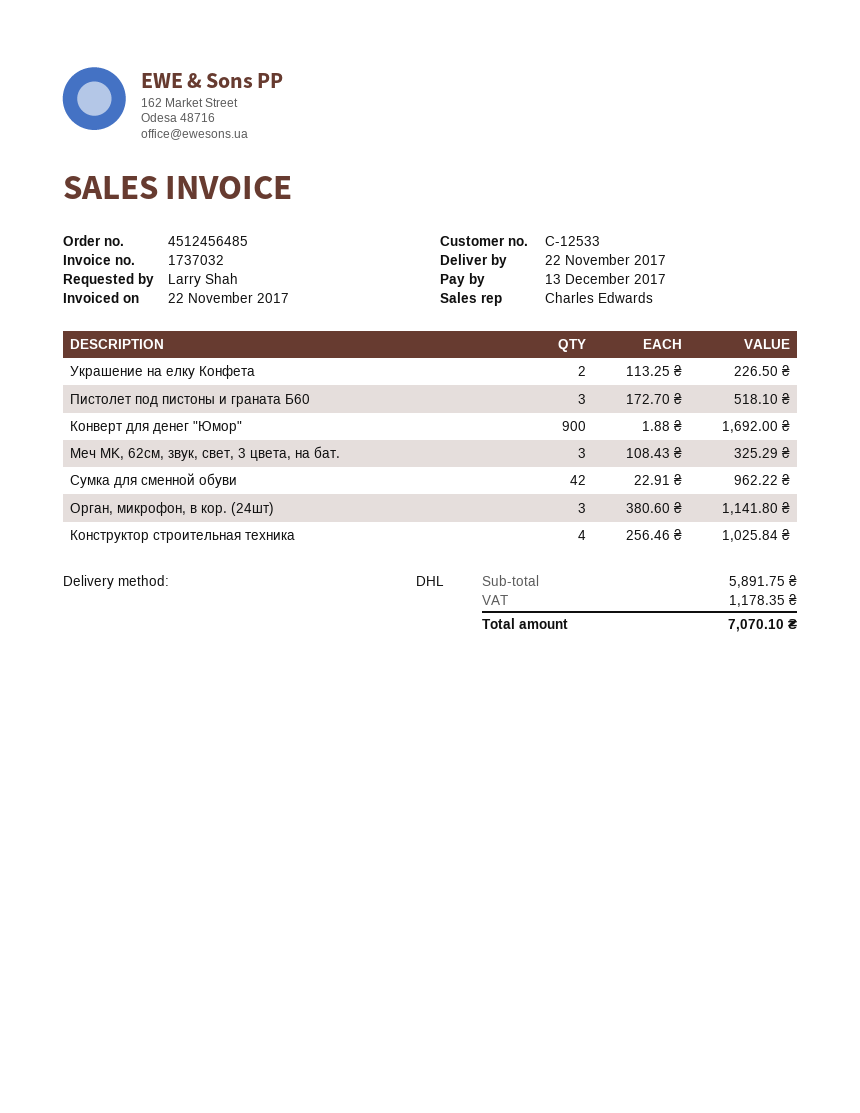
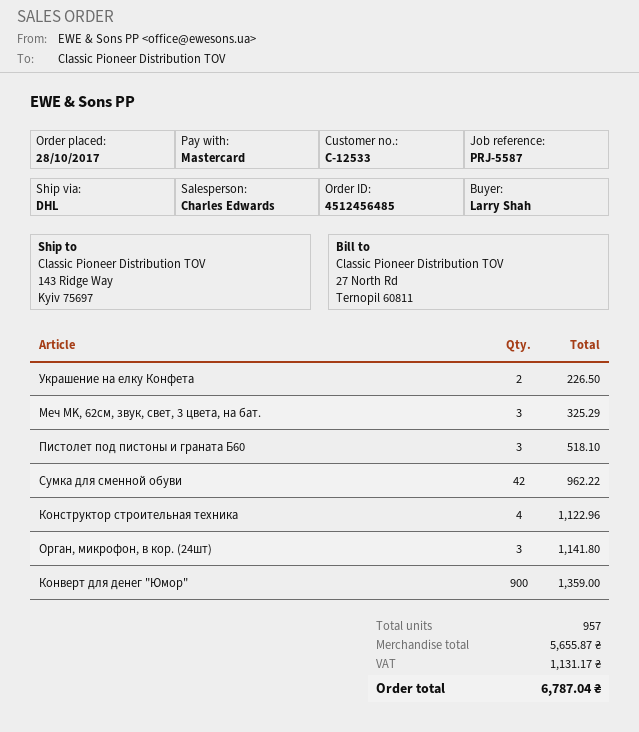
Конверт для денег "Юмор": 900 for 1692.00 -> 900 for 1359.00
Конструктор строительная техника: 4 for 1025.84 -> 4 for 1122.96
subtotal: 5891.75 -> 5655.87
tax: 1178.35 -> 1131.17
total: 7070.10 -> 6787.04

